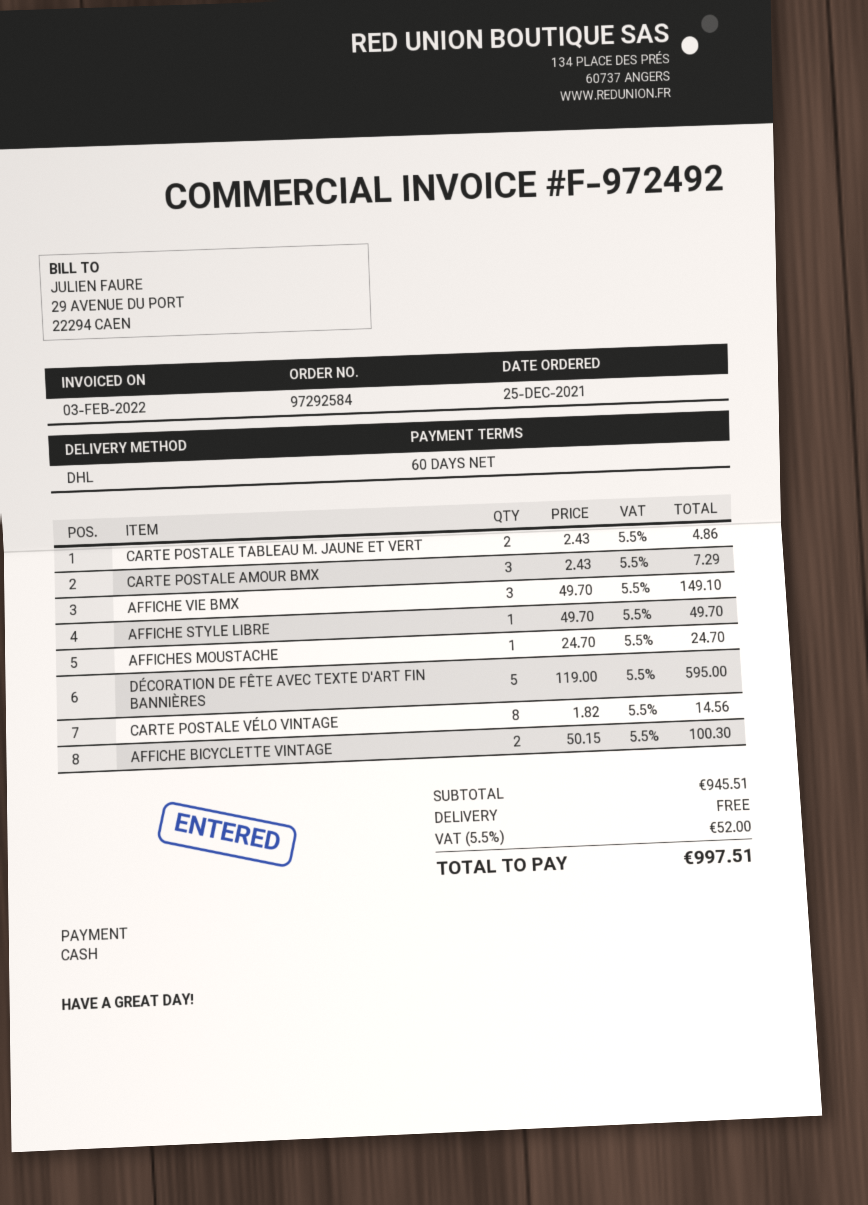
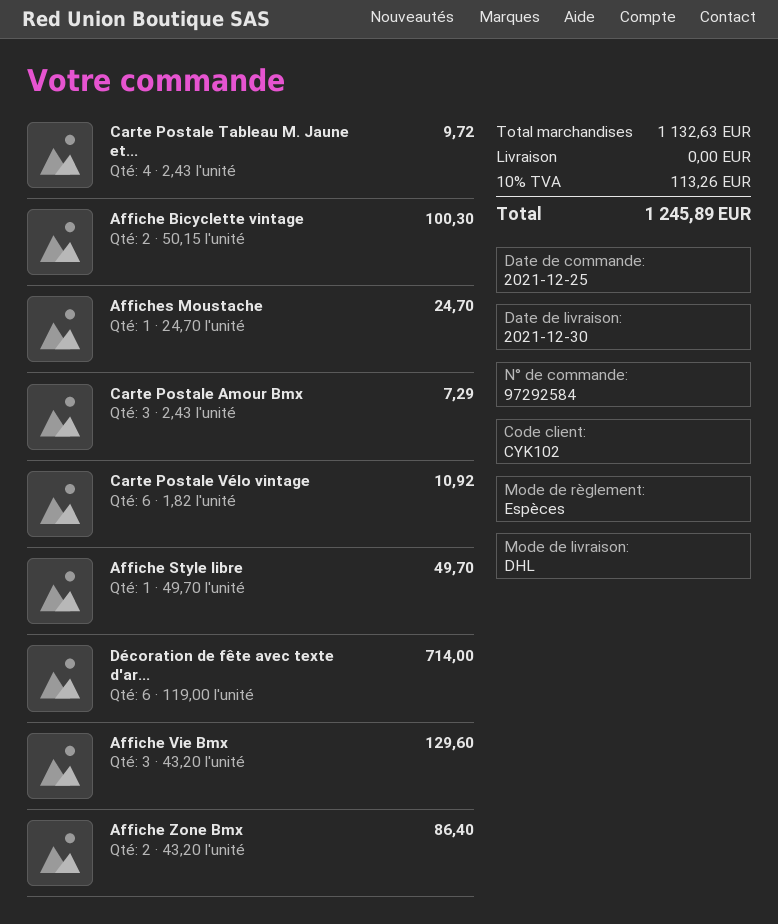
CARTE POSTALE TABLEAU M. JAUNE ET VERT: 2 x 2.43 = 4.86 -> 4 x 2.43 = 9.72
AFFICHE VIE BMX: 3 x 49.70 = 149.10 -> 3 x 43.20 = 129.60
DÉCORATION DE FÊTE AVEC TEXTE D'ART FIN BANNIÈRES: 5 x 119.00 = 595.00 -> 6 x 119.00 = 714.00
CARTE POSTALE VÉLO VINTAGE: 8 x 1.82 = 14.56 -> 6 x 1.82 = 10.92
Affiche Zone Bmx: none -> 2 x 43.20 = 86.40
subtotal: 945.51 -> 1132.63
tax: 5.5% = 52.00 -> 10% = 113.26
total: 997.51 -> 1245.89

